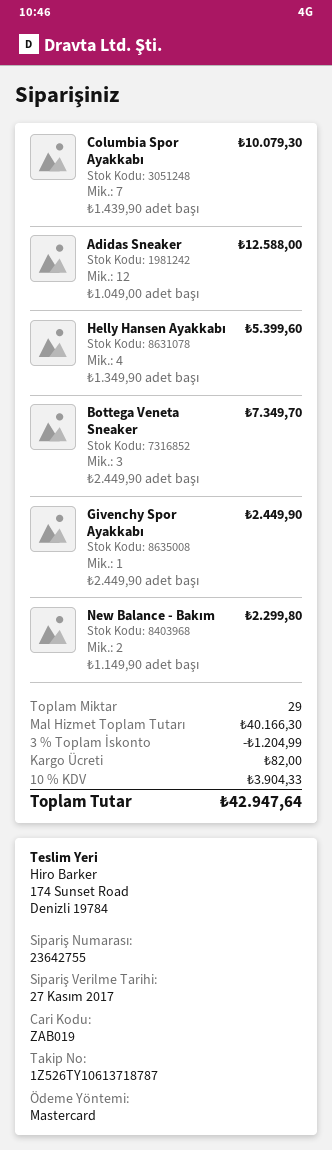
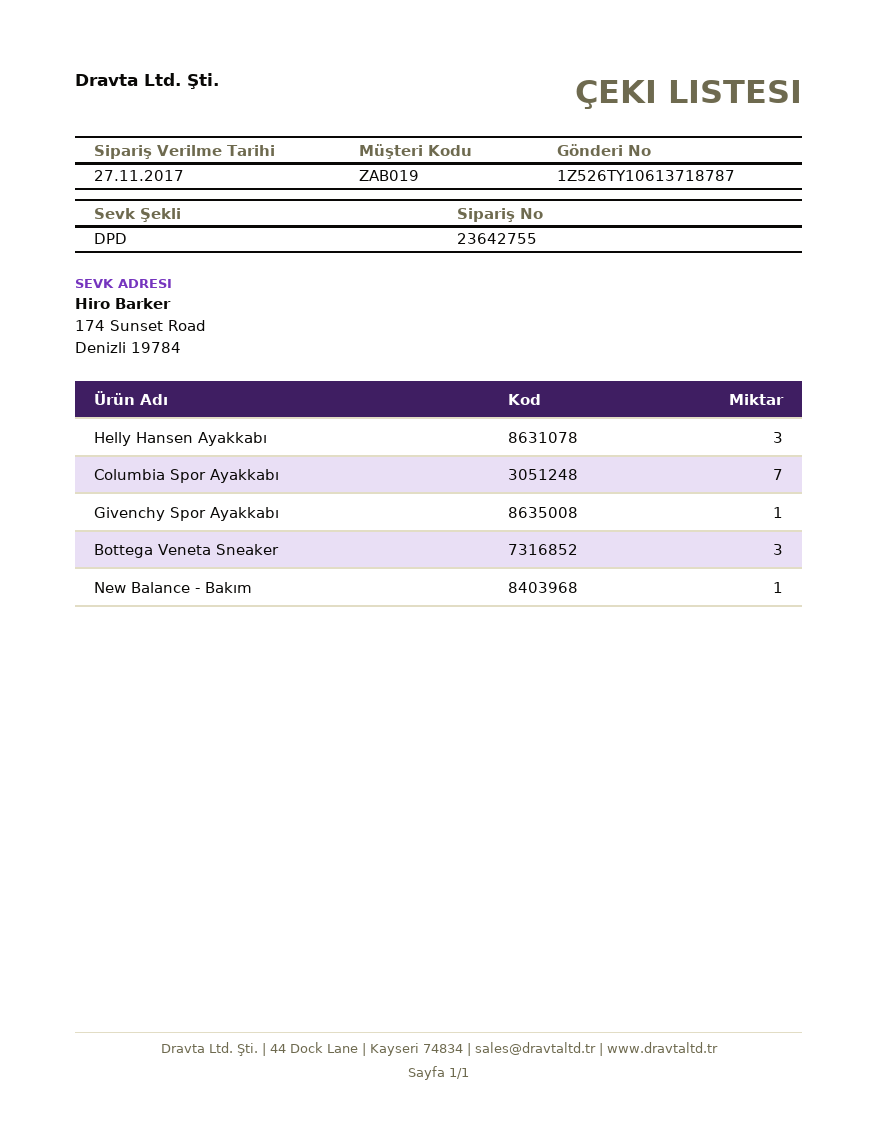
Adidas Sneaker: 12 -> none
Helly Hansen Ayakkabı: 4 -> 3
New Balance - Bakım: 2 -> 1

